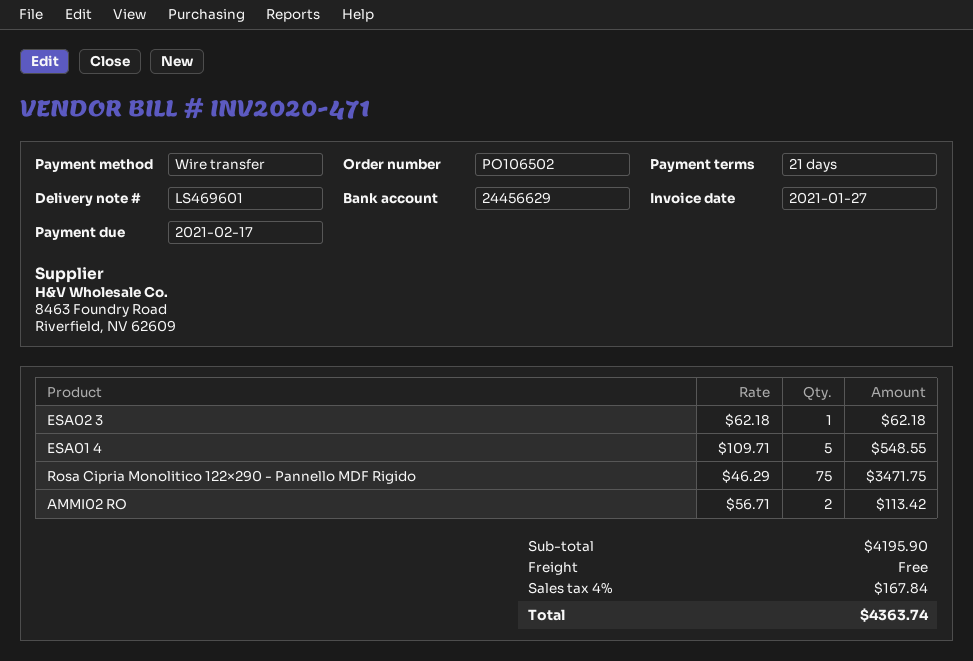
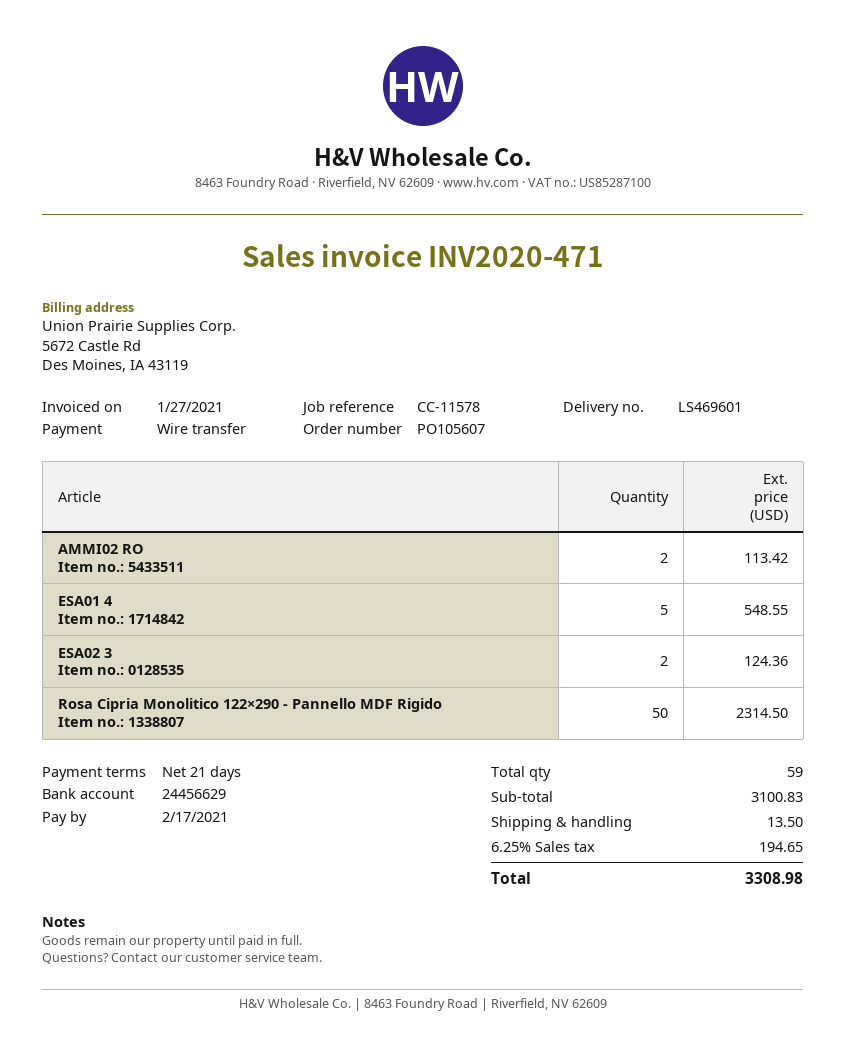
order number: PO106502 -> PO105607
ESA02 3: 1 for 62.18 -> 2 for 124.36
Rosa Cipria Monolitico 122×290 - Pannello MDF Rigido: 75 for 3471.75 -> 50 for 2314.50
subtotal: 4195.90 -> 3100.83
shipping: 0.00 -> 13.50
tax: 4% = 167.84 -> 6.25% = 194.65
total: 4363.74 -> 3308.98

